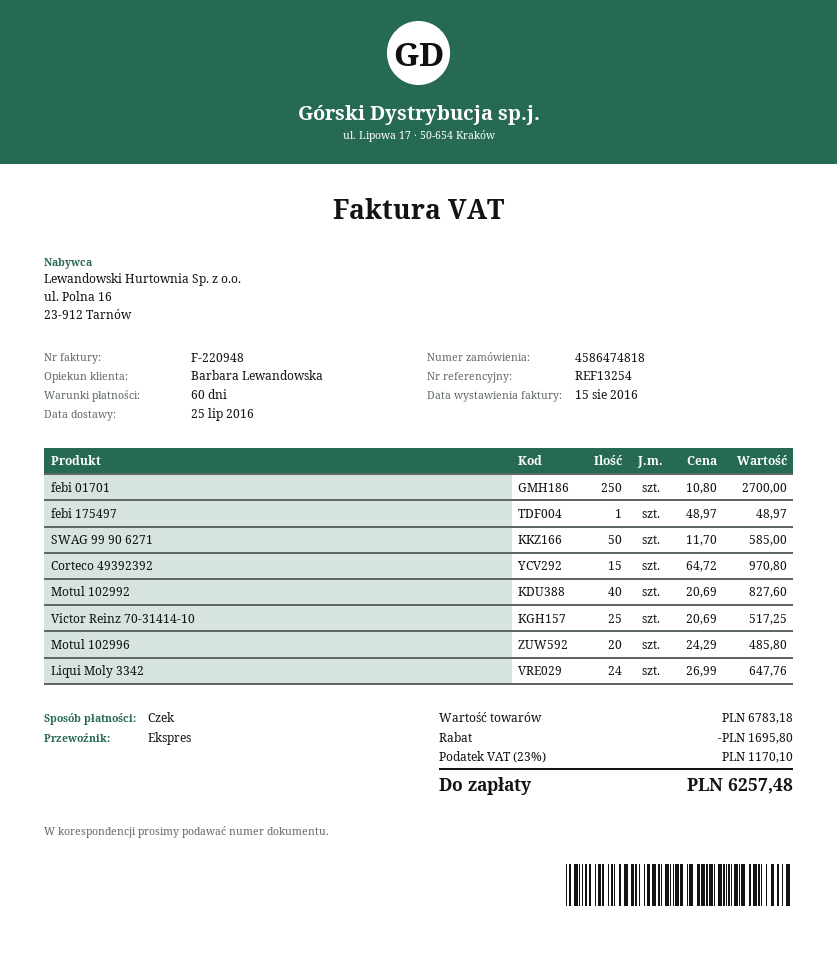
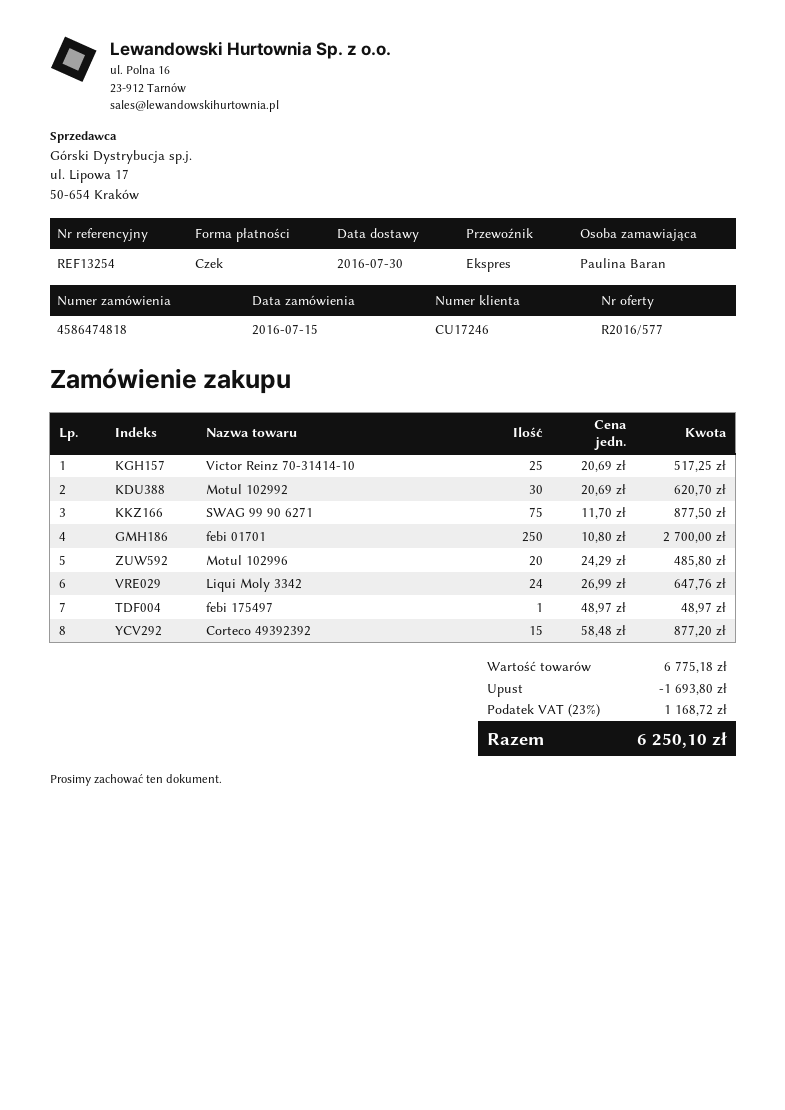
delivery date: 2016-07-25 -> 2016-07-30
SWAG 99 90 6271: 50 x 11.70 = 585.00 -> 75 x 11.70 = 877.50
Corteco 49392392: 15 x 64.72 = 970.80 -> 15 x 58.48 = 877.20
Motul 102992: 40 x 20.69 = 827.60 -> 30 x 20.69 = 620.70
subtotal: 6783.18 -> 6775.18
discount: 1695.80 -> 1693.80
tax: 23% = 1170.10 -> 23% = 1168.72
total: 6257.48 -> 6250.10

